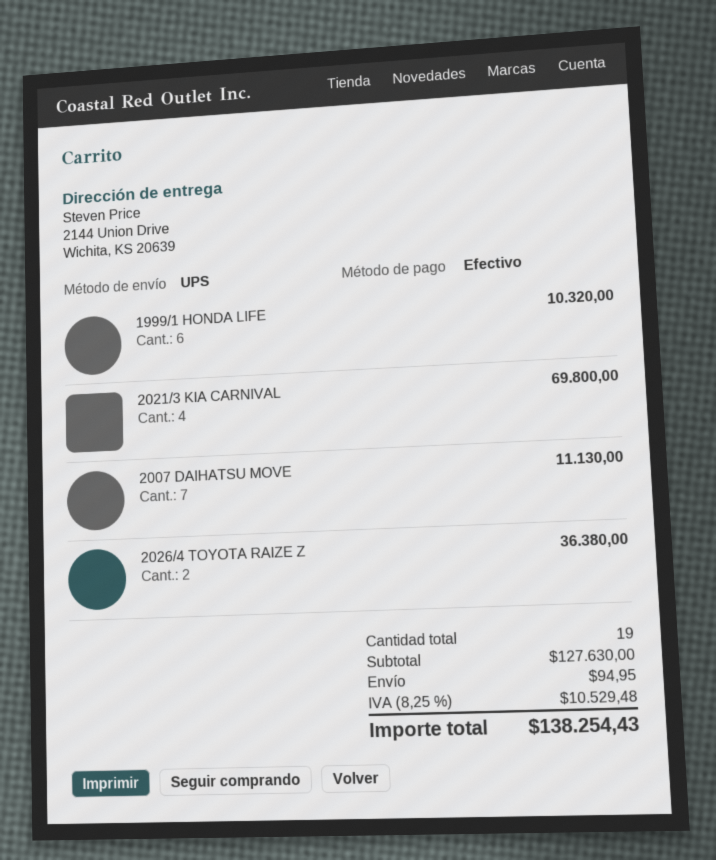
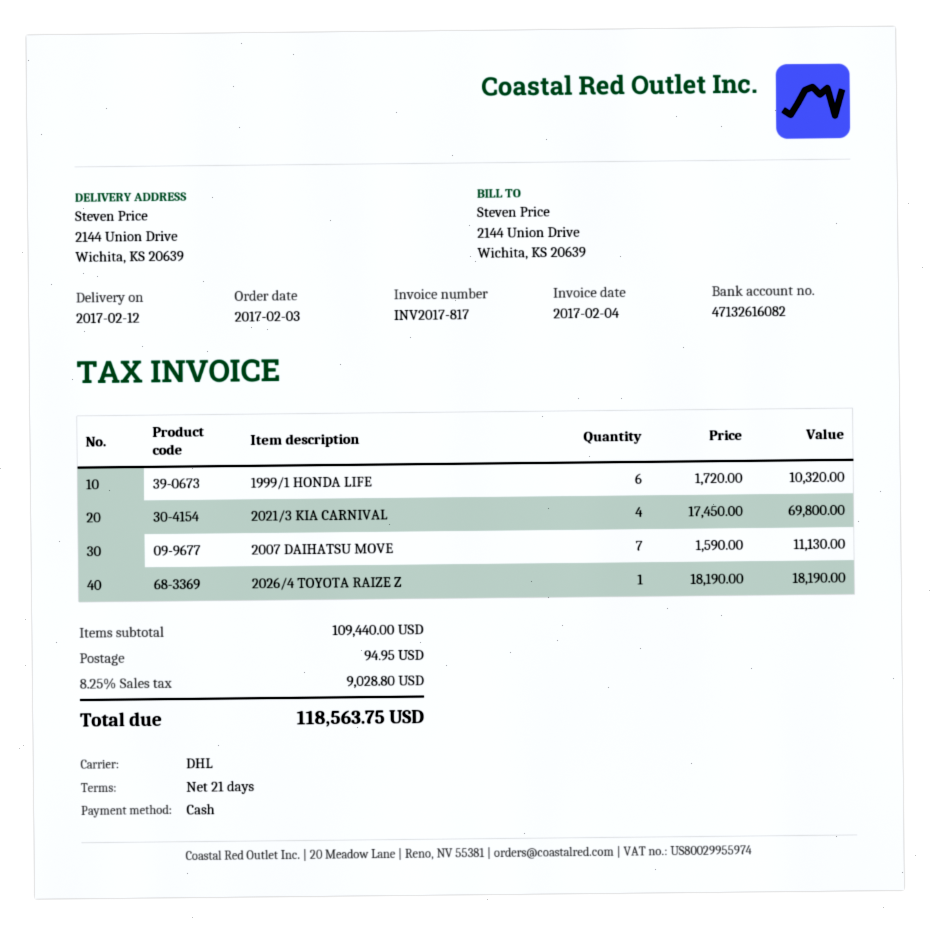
shipping method: UPS -> DHL
2026/4 TOYOTA RAIZE Z: 2 for 36380.00 -> 1 for 18190.00
subtotal: 127630.00 -> 109440.00
tax: 8.25% = 10529.48 -> 8.25% = 9028.80
total: 138254.43 -> 118563.75

